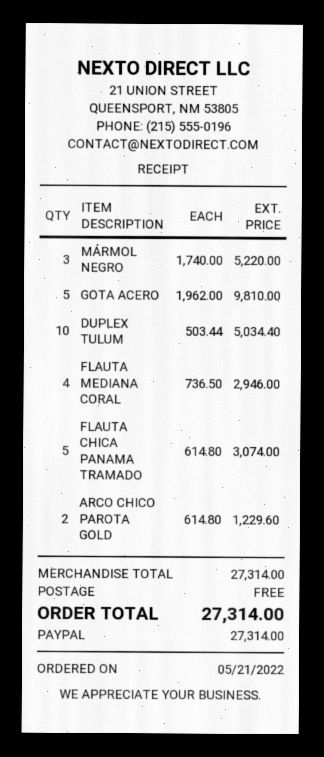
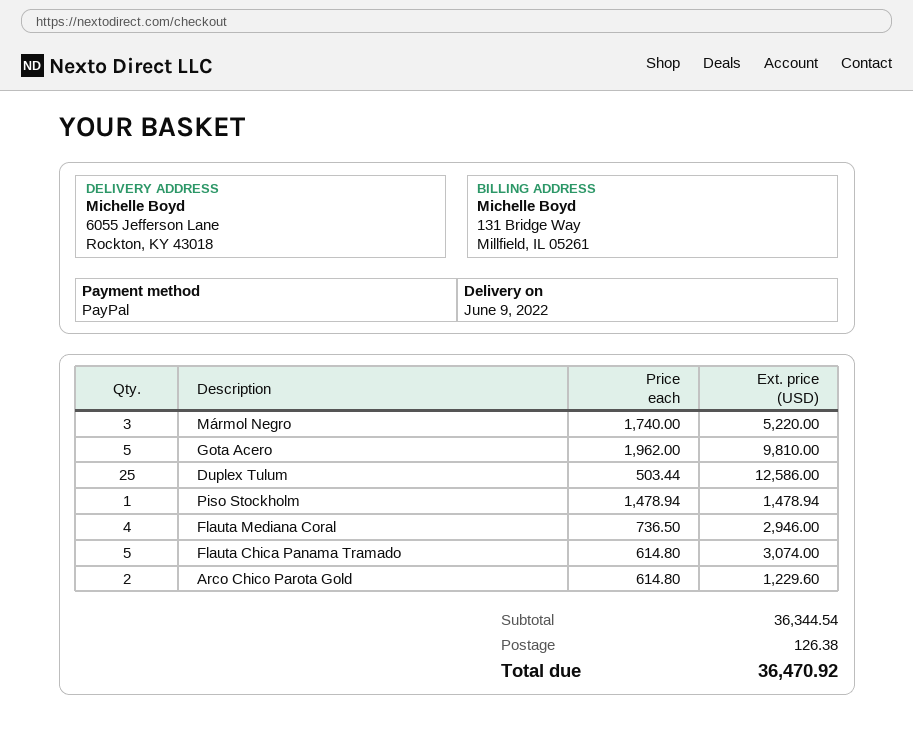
DUPLEX TULUM: 10 x 503.44 = 5034.40 -> 25 x 503.44 = 12586.00
Piso Stockholm: none -> 1 x 1478.94 = 1478.94
subtotal: 27314.00 -> 36344.54
shipping: 0.00 -> 126.38
total: 27314.00 -> 36470.92

